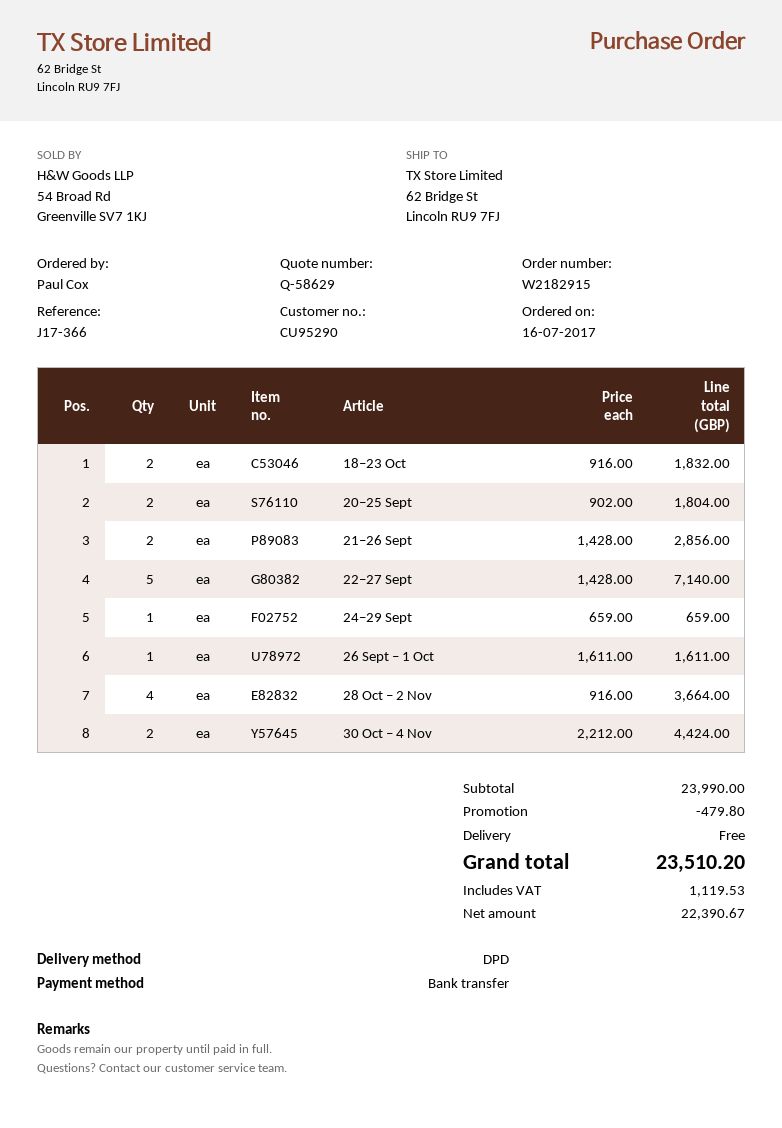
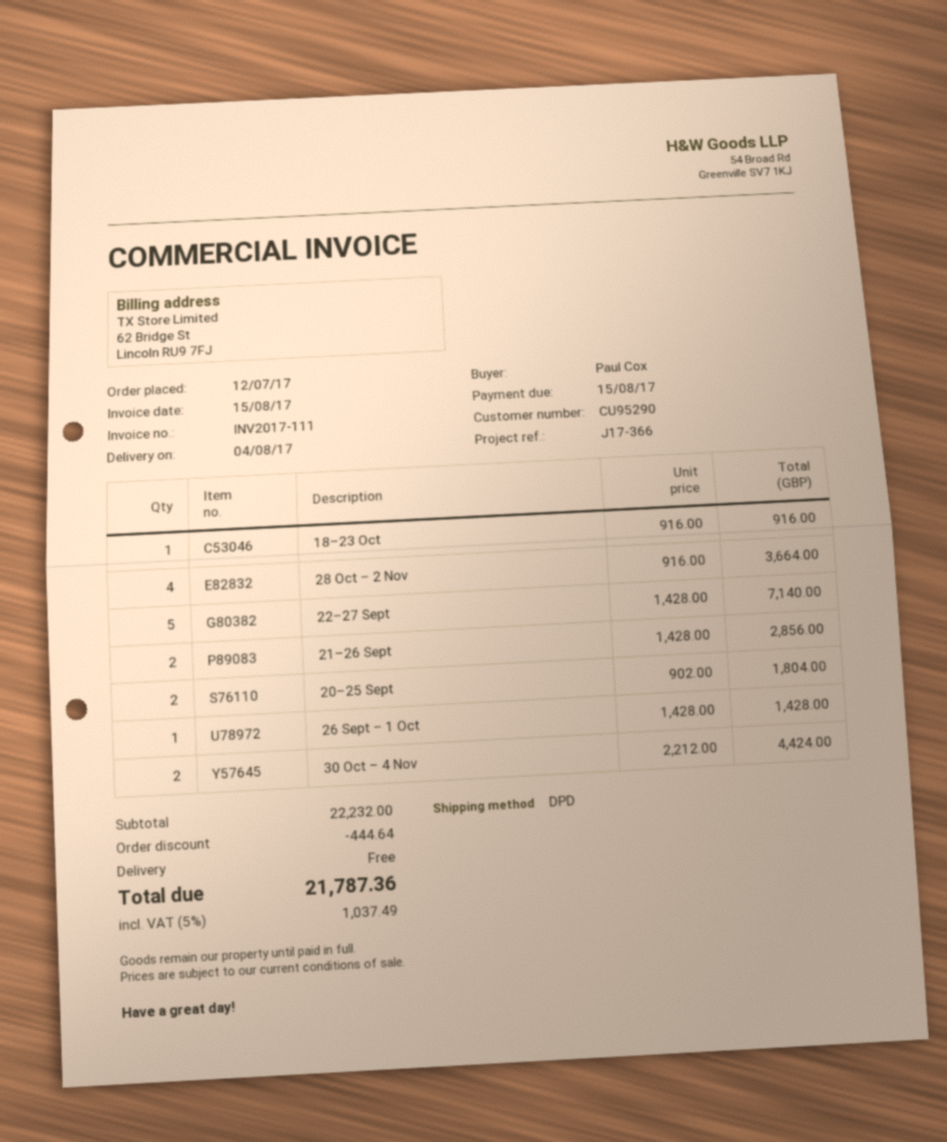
order date: 2017-07-16 -> 2017-07-12
18–23 Oct: 2 x 916.00 = 1832.00 -> 1 x 916.00 = 916.00
24–29 Sept: 1 x 659.00 = 659.00 -> none
26 Sept – 1 Oct: 1 x 1611.00 = 1611.00 -> 1 x 1428.00 = 1428.00
subtotal: 23990.00 -> 22232.00
discount: 479.80 -> 444.64
tax: 1119.53 -> 1037.49
total: 23510.20 -> 21787.36

